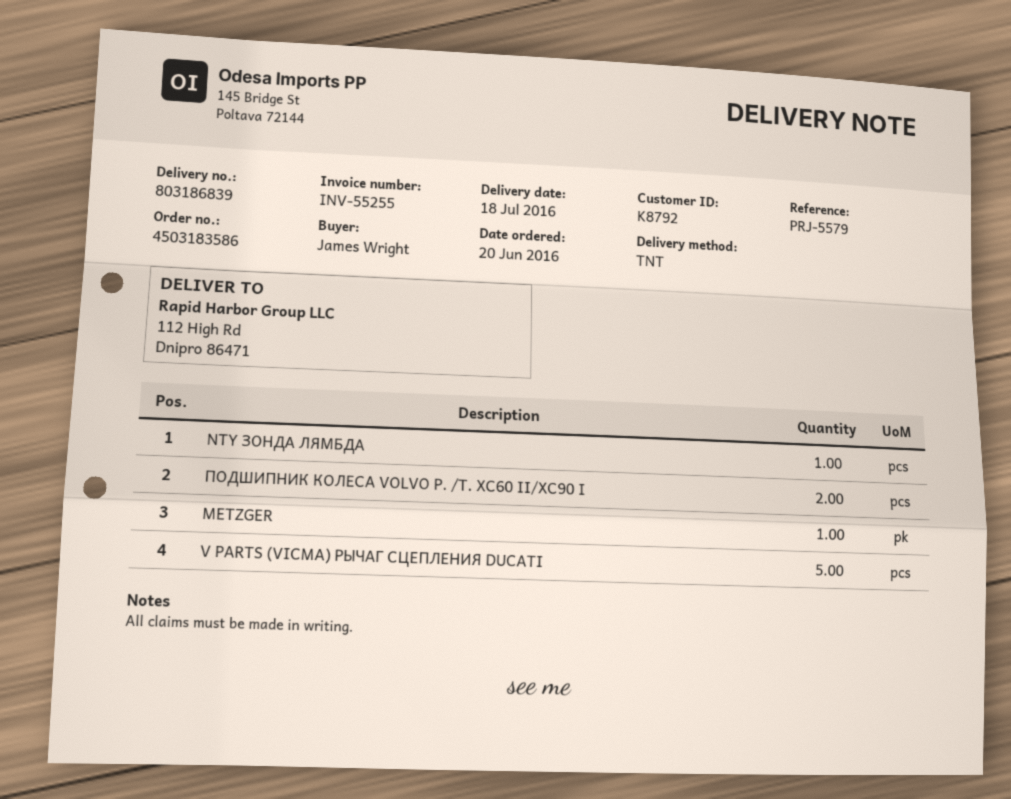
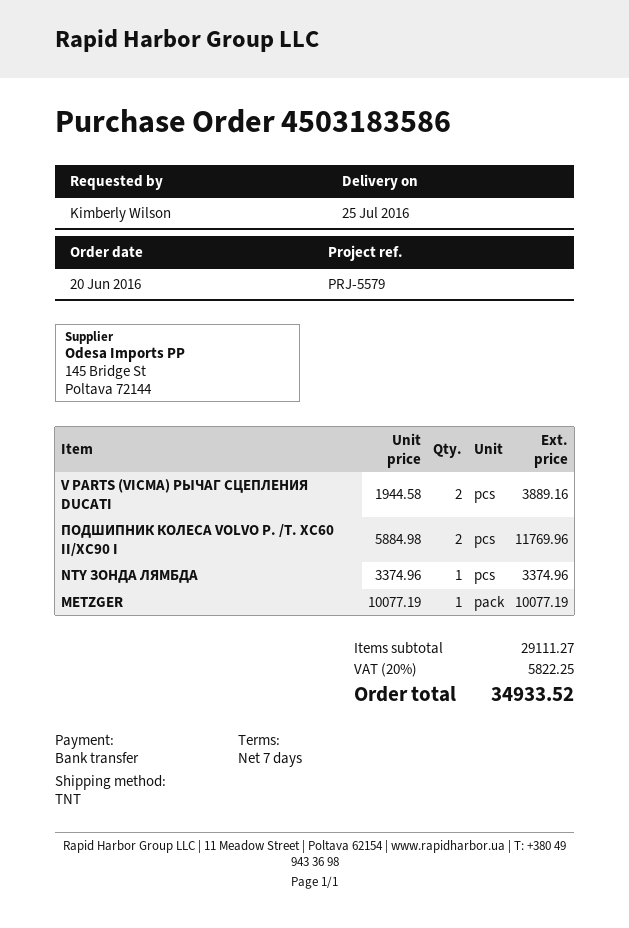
delivery date: 2016-07-18 -> 2016-07-25
ordered by: James Wright -> Kimberly Wilson
V PARTS (VICMA) РЫЧАГ СЦЕПЛЕНИЯ DUCATI: 5 -> 2

